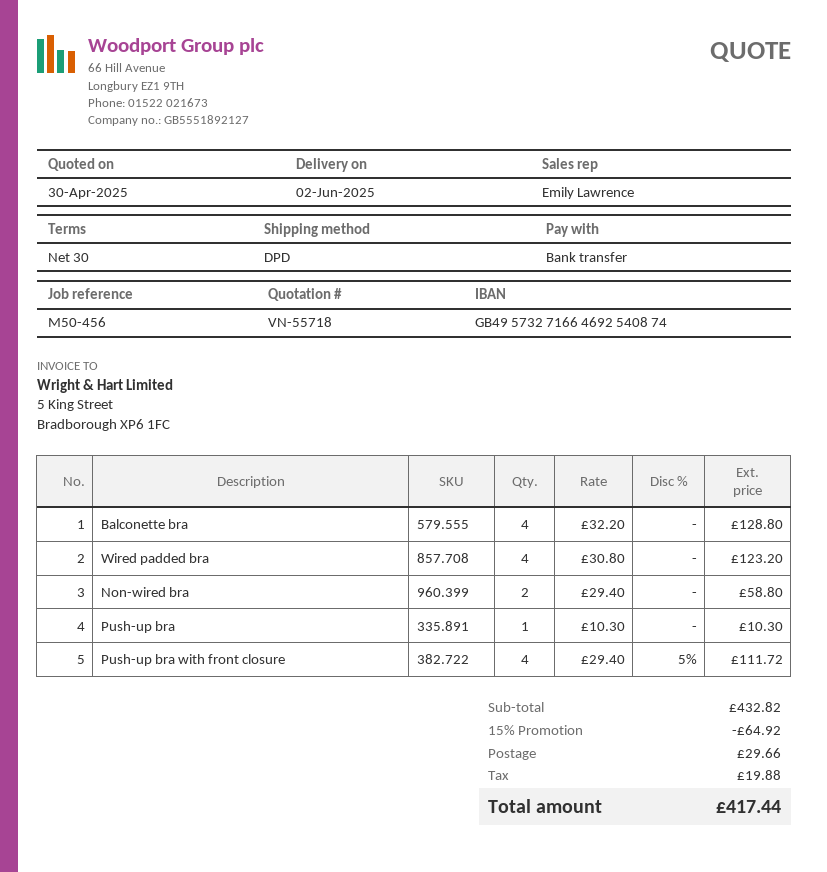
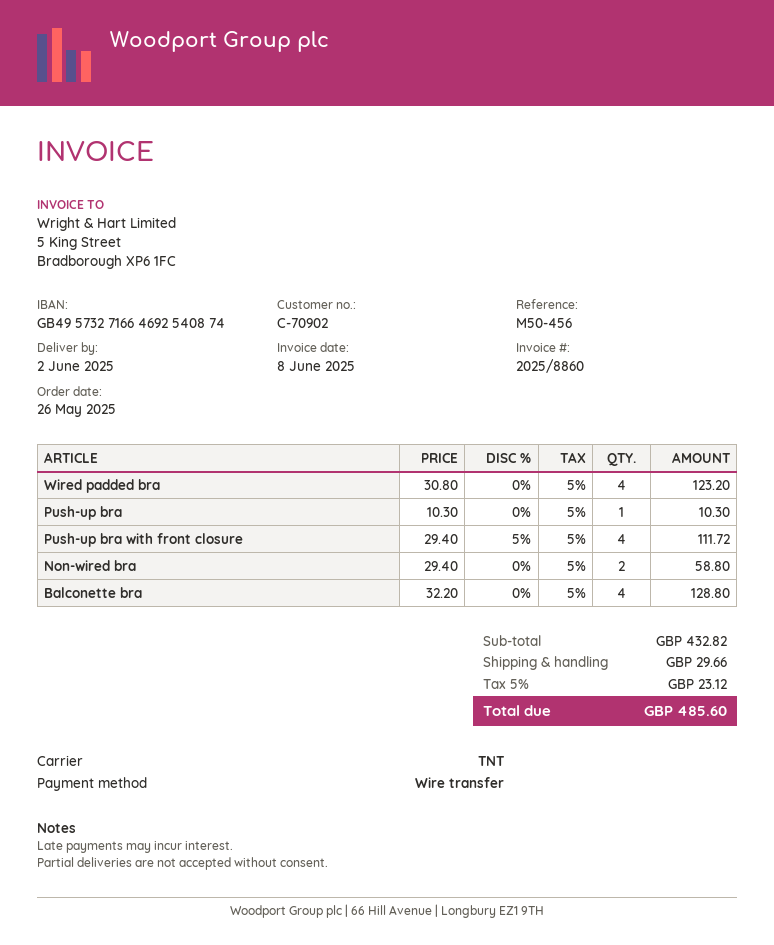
shipping method: DPD -> TNT
discount: 15% = 64.92 -> none
tax: 19.88 -> 23.12
total: 417.44 -> 485.60

